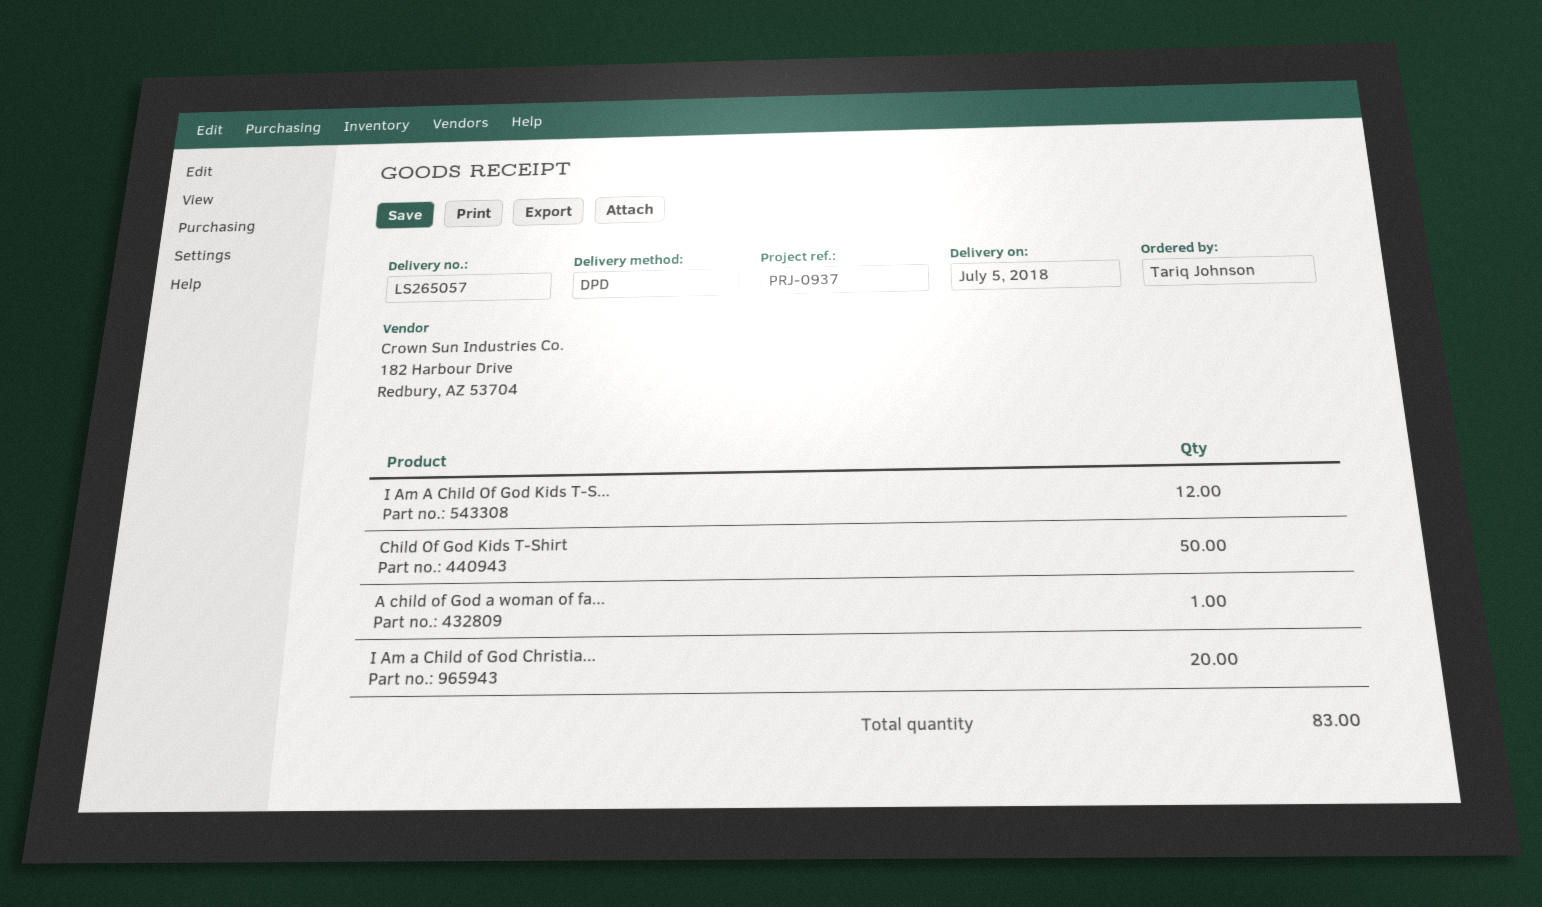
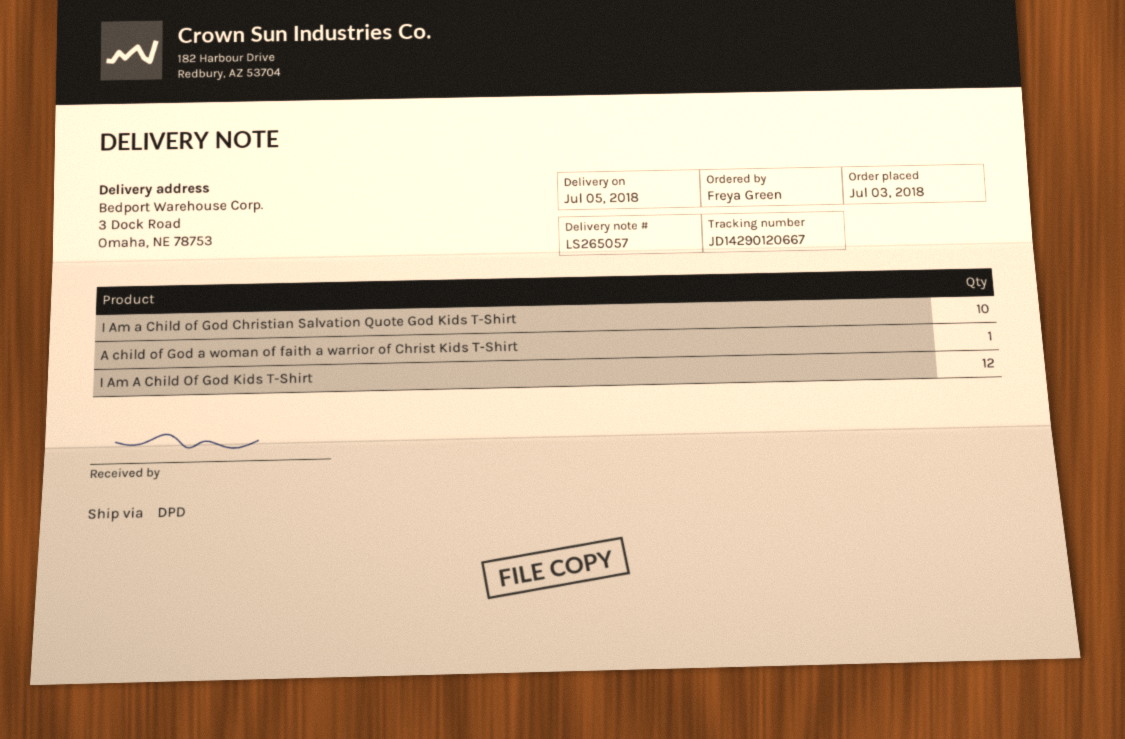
ordered by: Tariq Johnson -> Freya Green
Child Of God Kids T-Shirt: 50 -> none
I Am a Child of God Christia...: 20 -> 10

